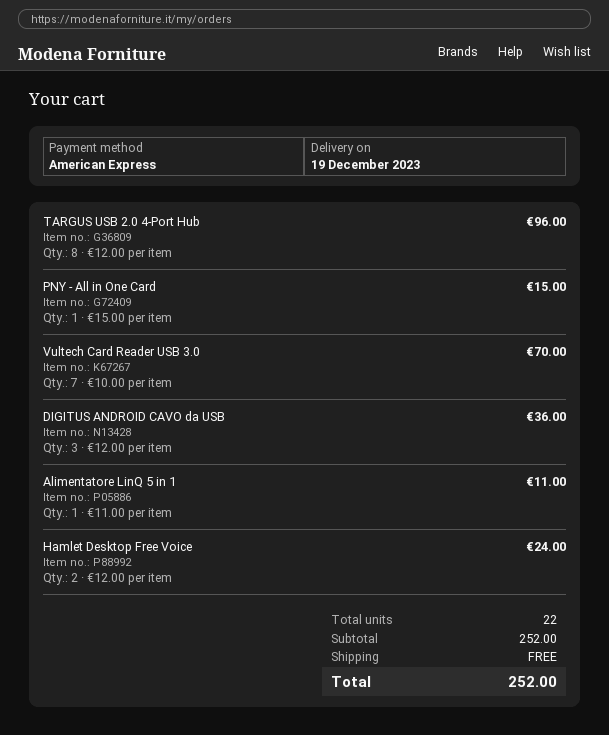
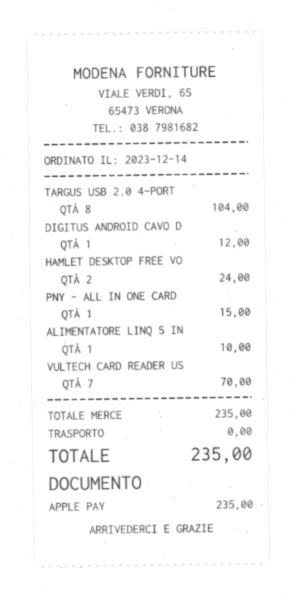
payment method: American Express -> Apple Pay
TARGUS USB 2.0 4-Port Hub: 8 for 96.00 -> 8 for 104.00
DIGITUS ANDROID CAVO da USB: 3 for 36.00 -> 1 for 12.00
Alimentatore LinQ 5 in 1: 1 for 11.00 -> 1 for 10.00
subtotal: 252.00 -> 235.00
total: 252.00 -> 235.00

